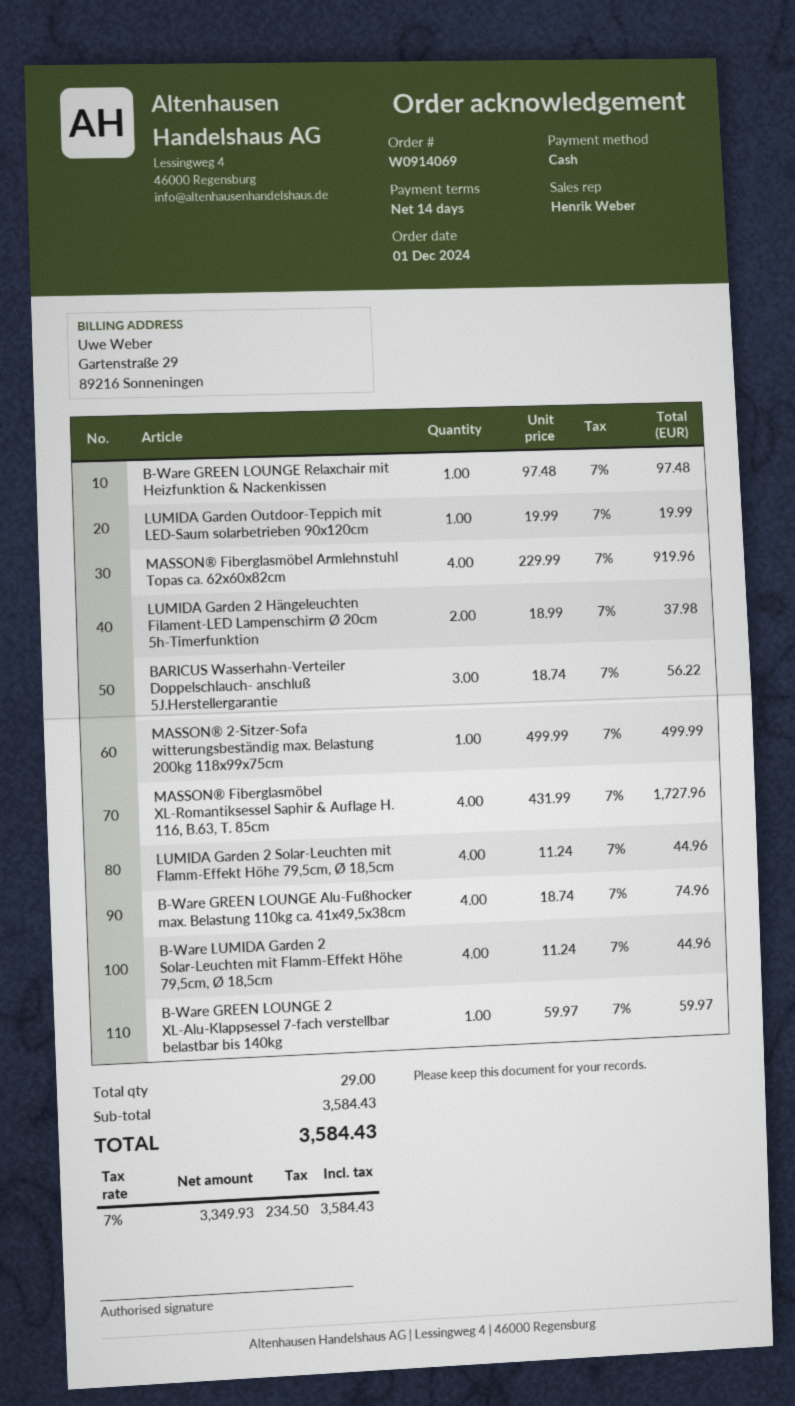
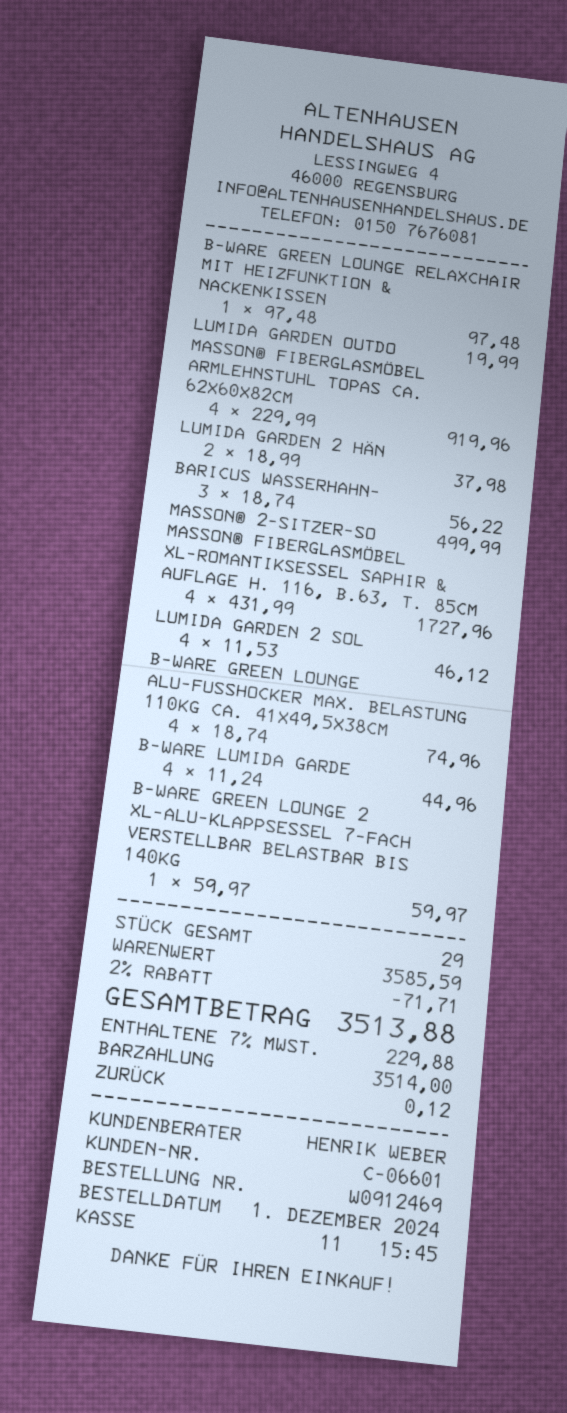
order number: W0914069 -> W0912469
LUMIDA Garden 2 Solar-Leuchten mit Flamm-Effekt Höhe 79,5cm, Ø 18,5cm: 4 x 11.24 = 44.96 -> 4 x 11.53 = 46.12
subtotal: 3584.43 -> 3585.59
discount: none -> 2% = 71.71
tax: 7% = 234.50 -> 7% = 229.88
total: 3584.43 -> 3513.88

